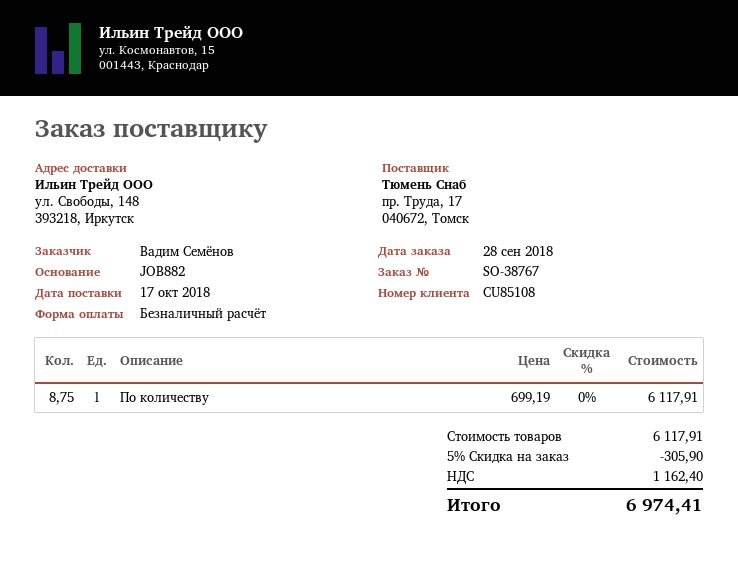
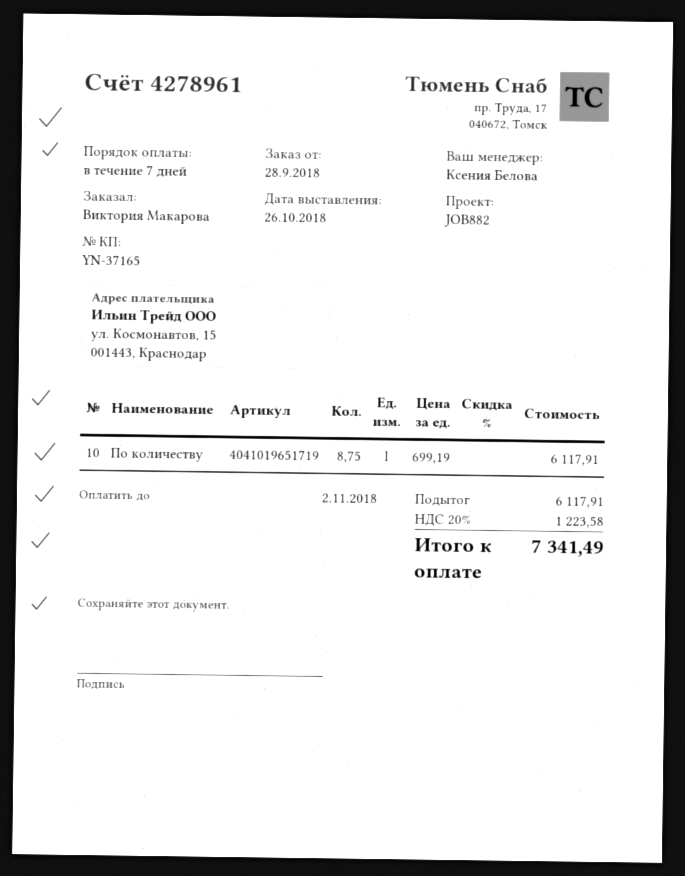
ordered by: Вадим Семёнов -> Виктория Макарова
discount: 5% = 305.90 -> none
tax: 1162.40 -> 1223.58
total: 6974.41 -> 7341.49

